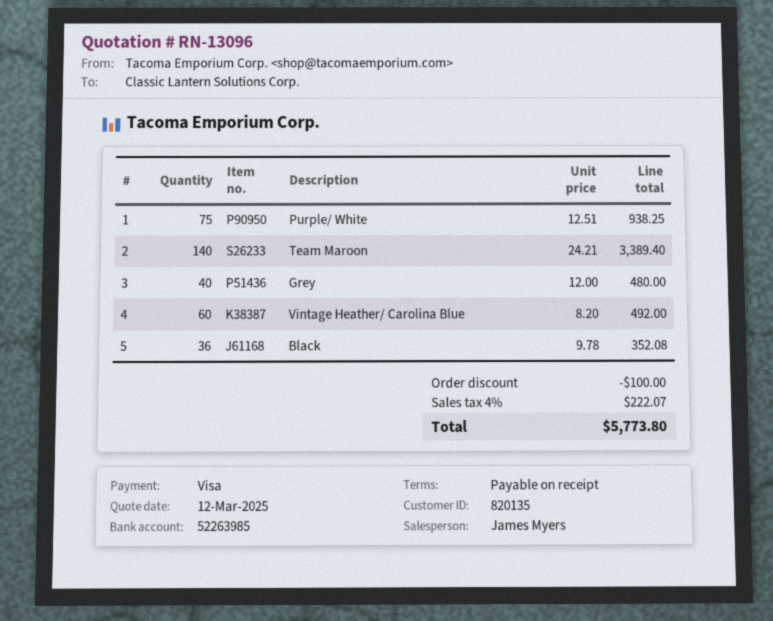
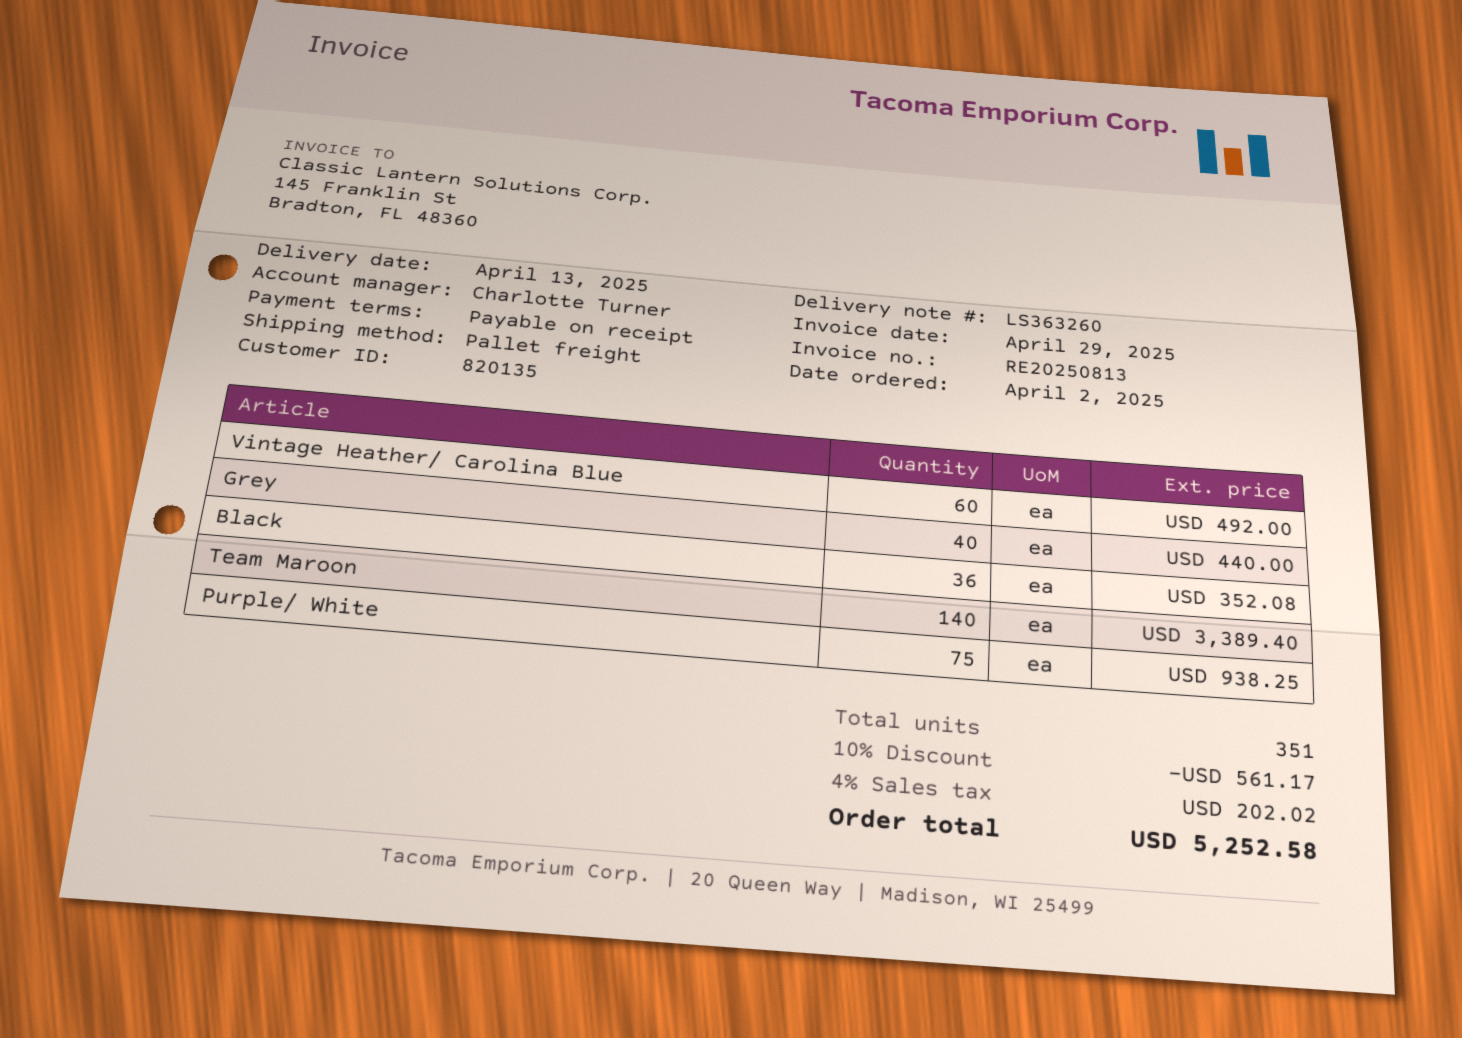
sales rep: James Myers -> Charlotte Turner
Grey: 40 for 480.00 -> 40 for 440.00
discount: 100.00 -> 561.17
tax: 4% = 222.07 -> 4% = 202.02
total: 5773.80 -> 5252.58

